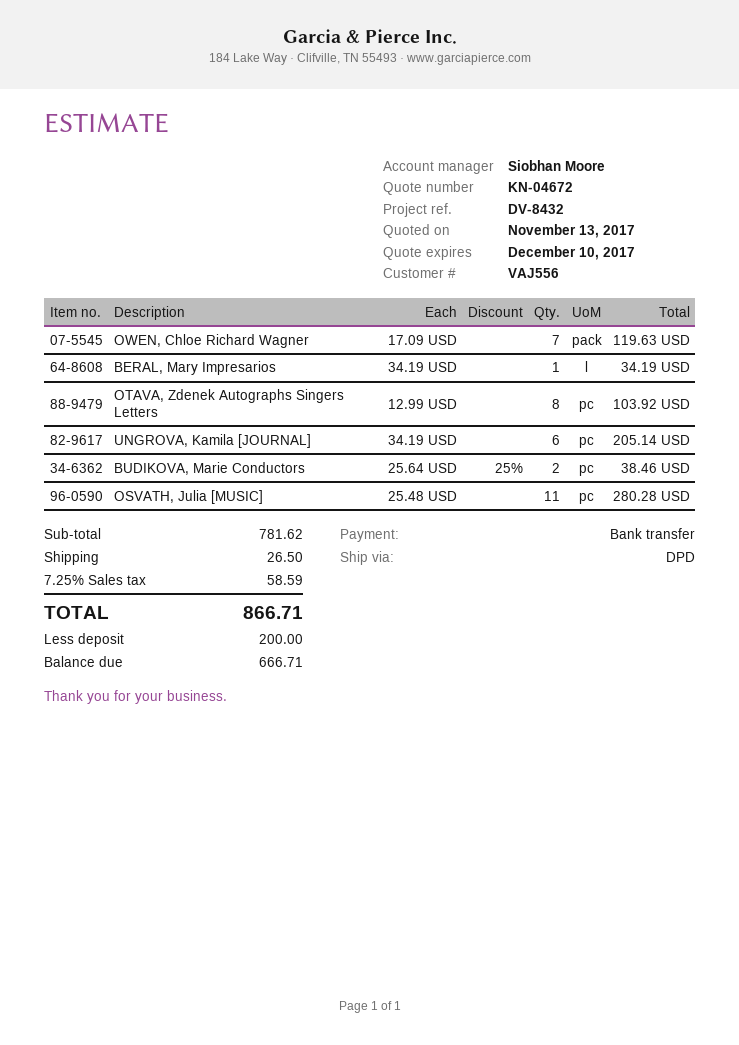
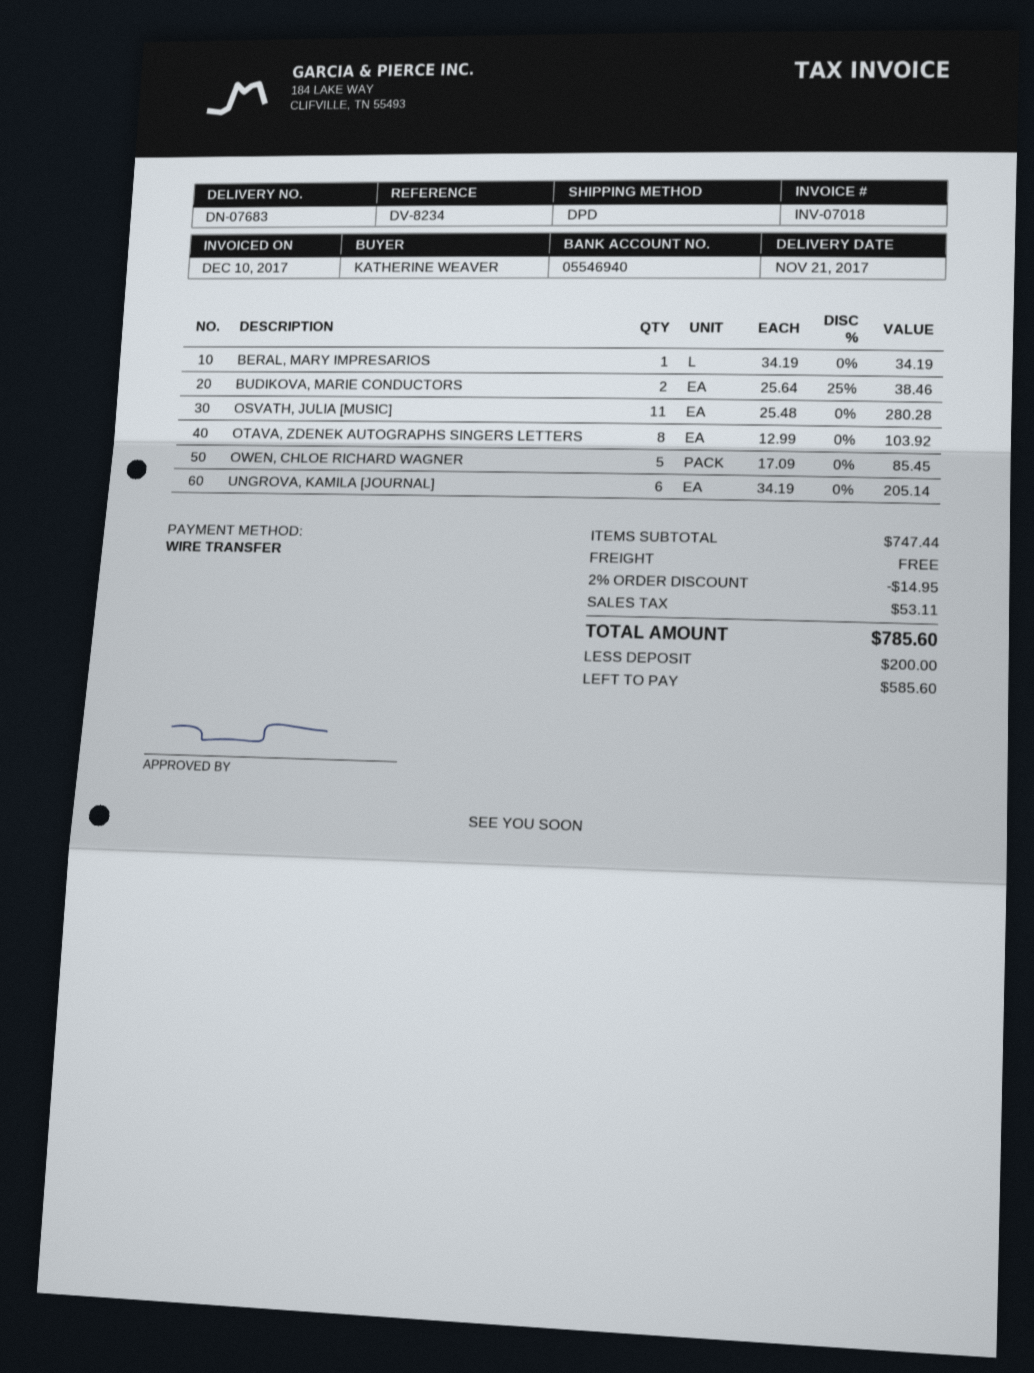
reference: DV-8432 -> DV-8234
OWEN, Chloe Richard Wagner: 7 x 17.09 = 119.63 -> 5 x 17.09 = 85.45
subtotal: 781.62 -> 747.44
discount: none -> 2% = 14.95
shipping: 26.50 -> 0.00
tax: 58.59 -> 53.11
total: 866.71 -> 785.60
balance: 666.71 -> 585.60

